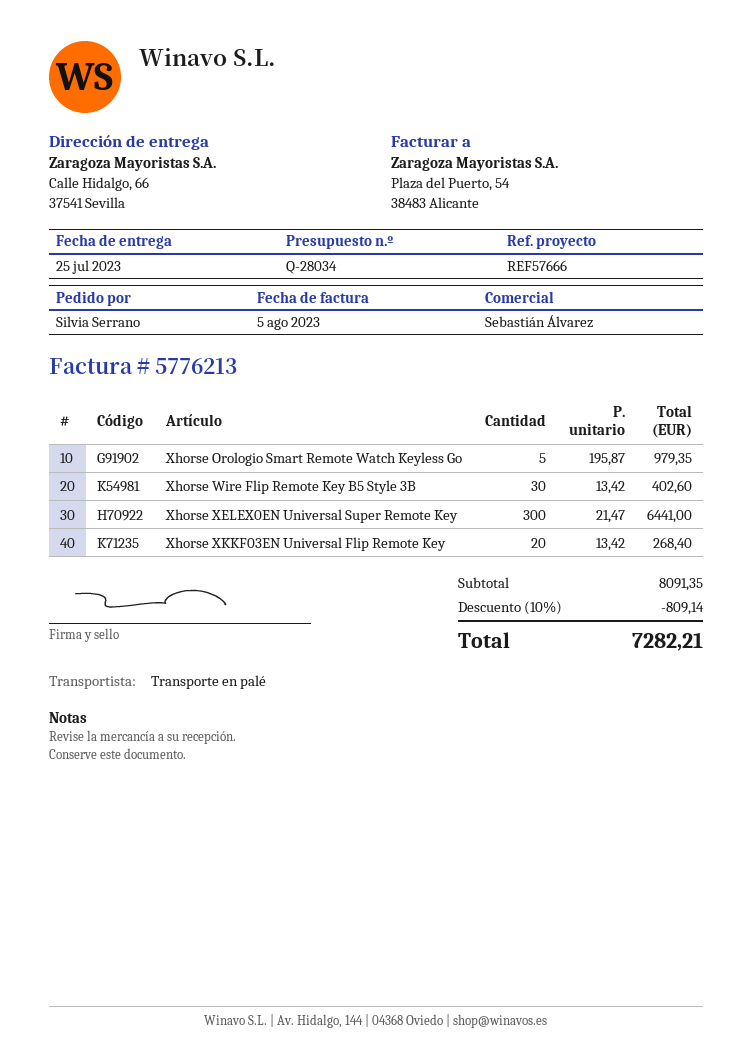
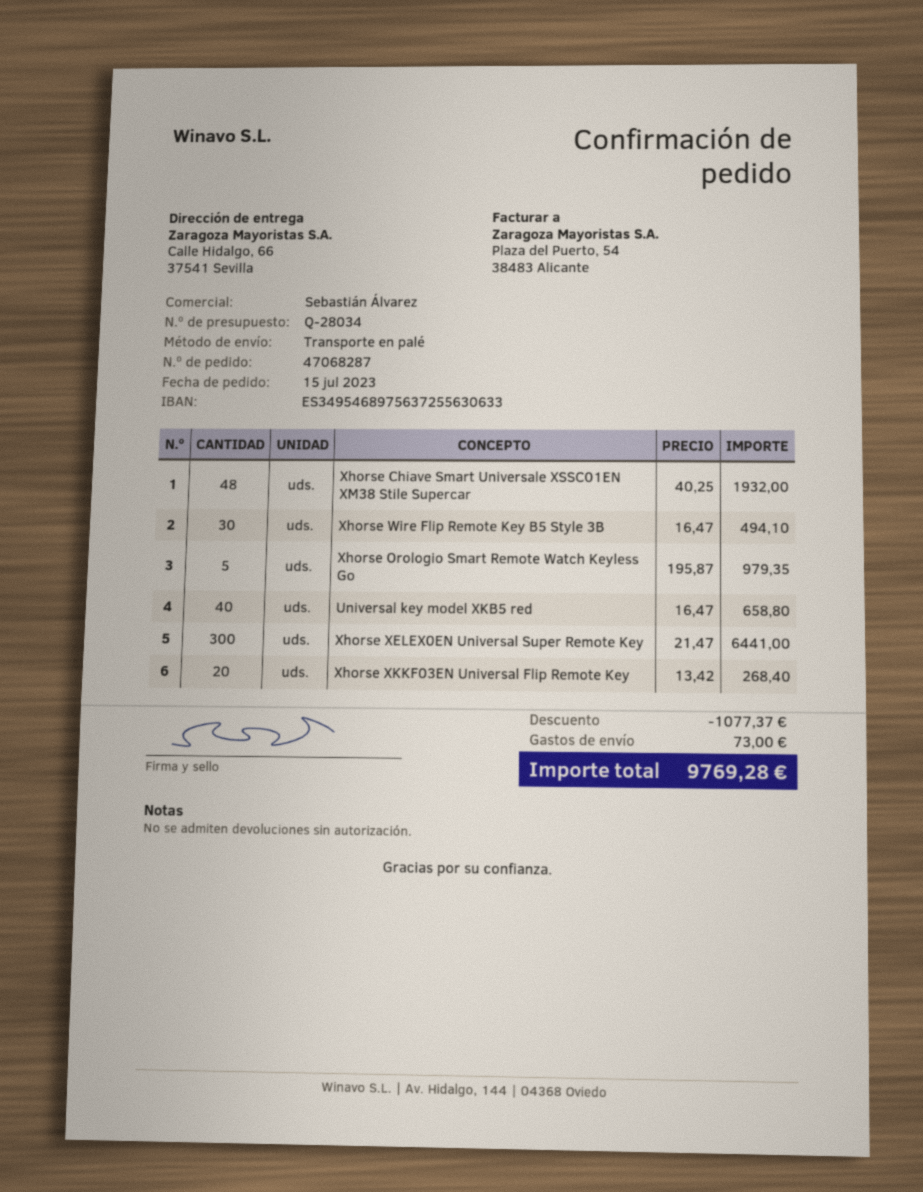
Xhorse Wire Flip Remote Key B5 Style 3B: 30 x 13.42 = 402.60 -> 30 x 16.47 = 494.10
Xhorse Chiave Smart Universale XSSC01EN XM38 Stile Supercar: none -> 48 x 40.25 = 1932.00
Universal key model XKB5 red: none -> 40 x 16.47 = 658.80
discount: 809.14 -> 1077.37
shipping: none -> 73.00
total: 7282.21 -> 9769.28

